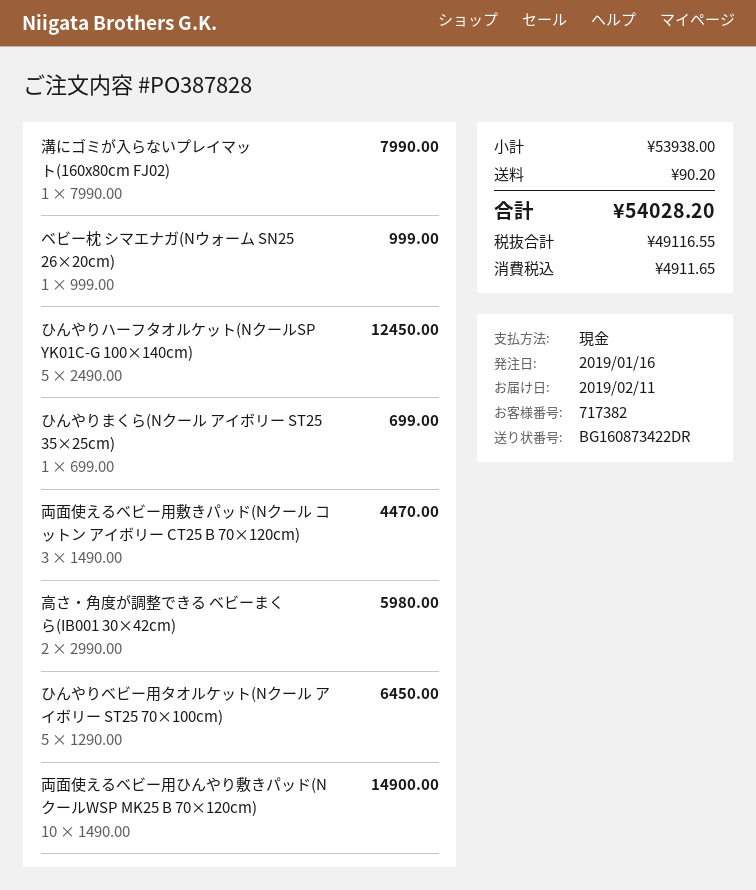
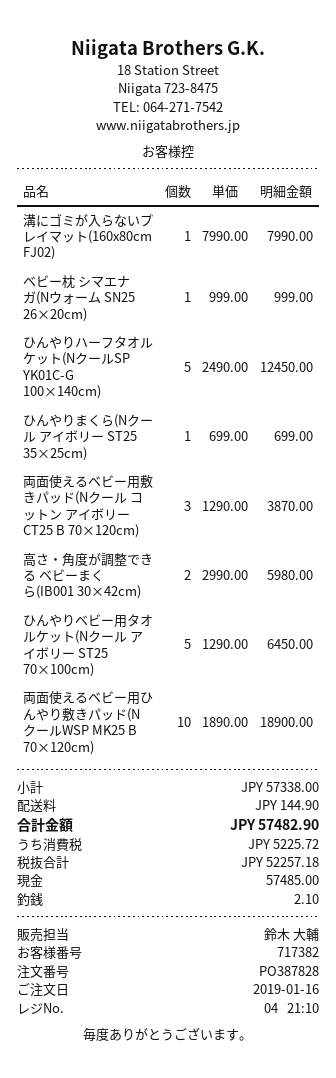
両面使えるベビー用敷きパッド(Nクール コットン アイボリー CT25 B 70×120cm): 3 x 1490.00 = 4470.00 -> 3 x 1290.00 = 3870.00
両面使えるベビー用ひんやり敷きパッド(NクールWSP MK25 B 70×120cm): 10 x 1490.00 = 14900.00 -> 10 x 1890.00 = 18900.00
subtotal: 53938.00 -> 57338.00
shipping: 90.20 -> 144.90
net: 49116.55 -> 52257.18
tax: 4911.65 -> 5225.72
total: 54028.20 -> 57482.90

